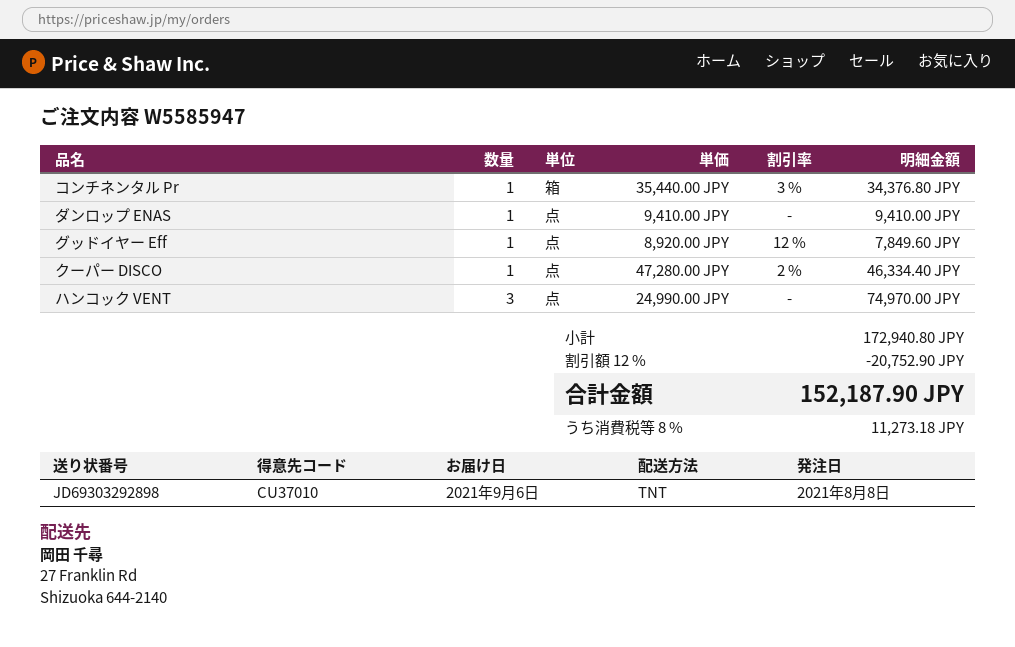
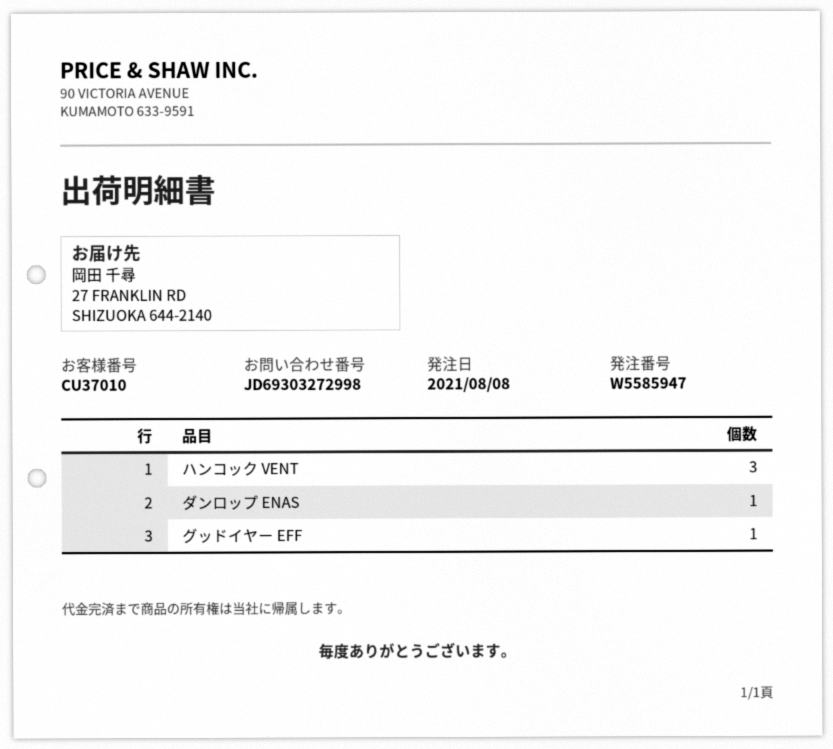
tracking number: JD69303292898 -> JD69303272998
コンチネンタル Pr: 1 -> none
クーパー DISCO: 1 -> none

